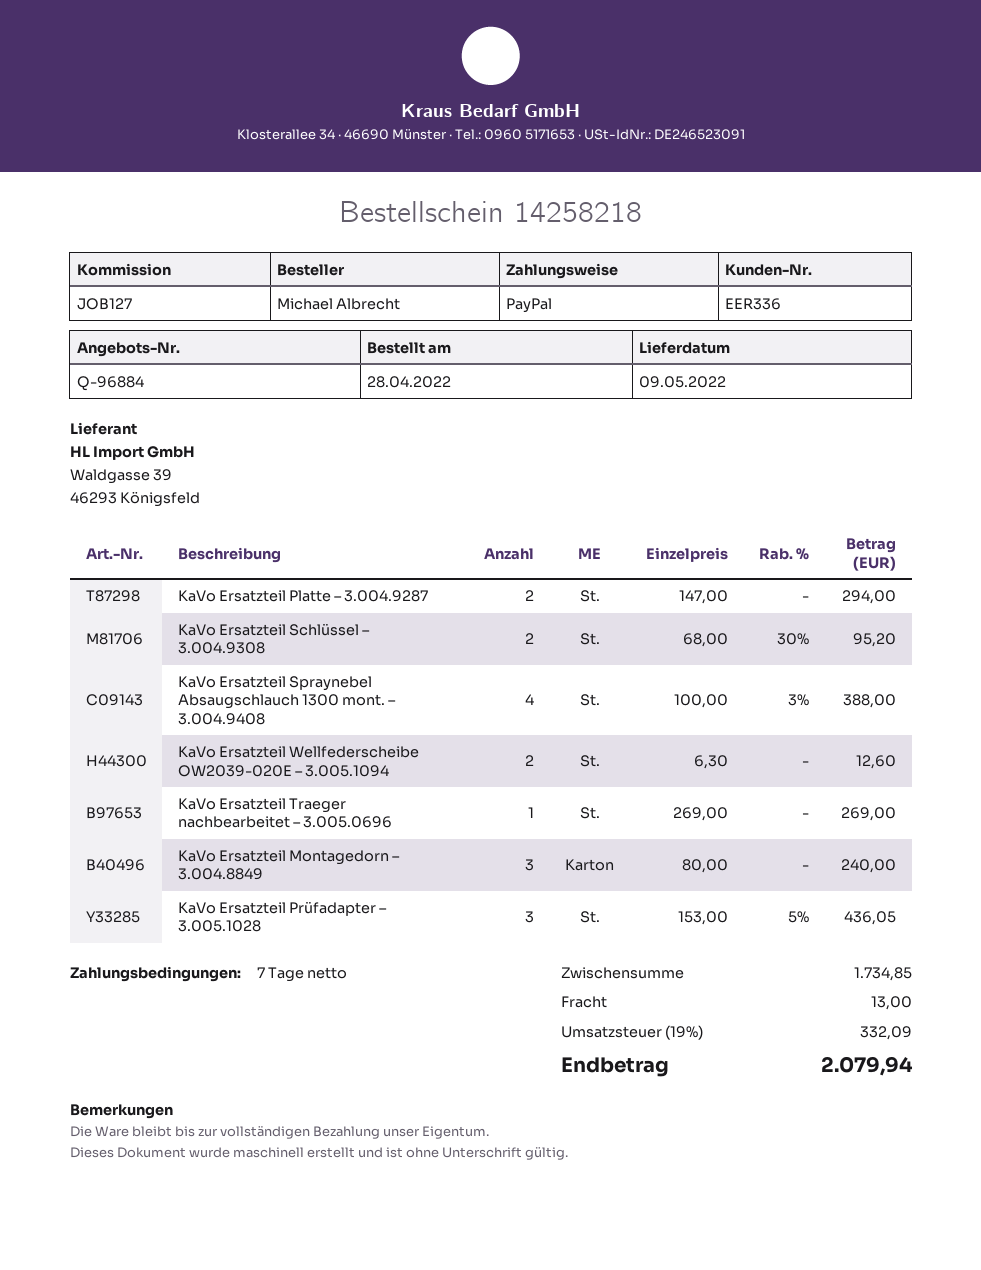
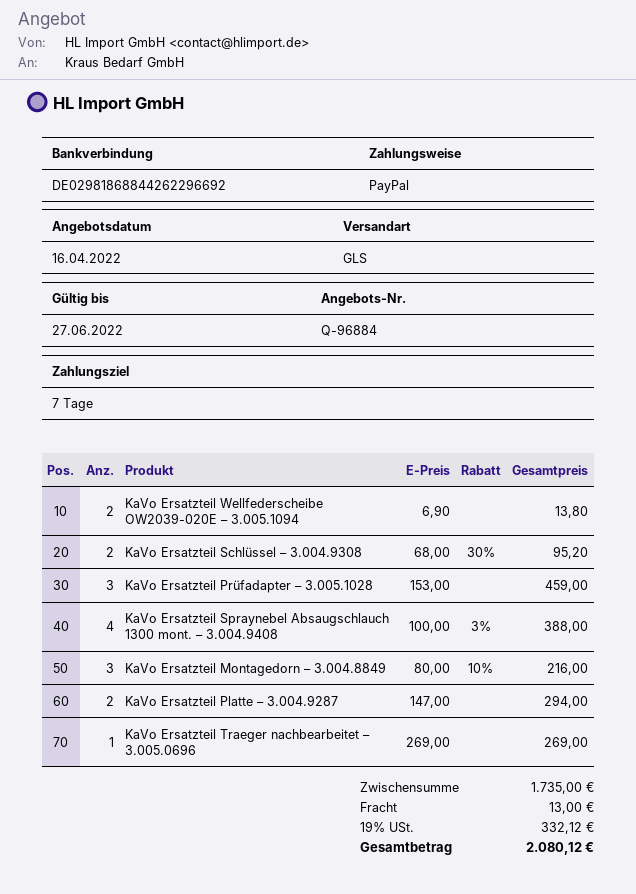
KaVo Ersatzteil Wellfederscheibe OW2039-020E – 3.005.1094: 2 x 6.30 = 12.60 -> 2 x 6.90 = 13.80
KaVo Ersatzteil Montagedorn – 3.004.8849: 3 x 80.00 = 240.00 -> 3 x 80.00 - 10% = 216.00
KaVo Ersatzteil Prüfadapter – 3.005.1028: 3 x 153.00 - 5% = 436.05 -> 3 x 153.00 = 459.00
subtotal: 1734.85 -> 1735.00
tax: 19% = 332.09 -> 19% = 332.12
total: 2079.94 -> 2080.12

